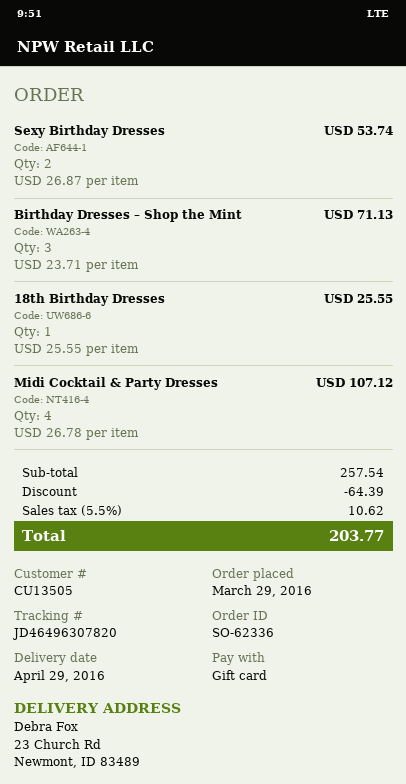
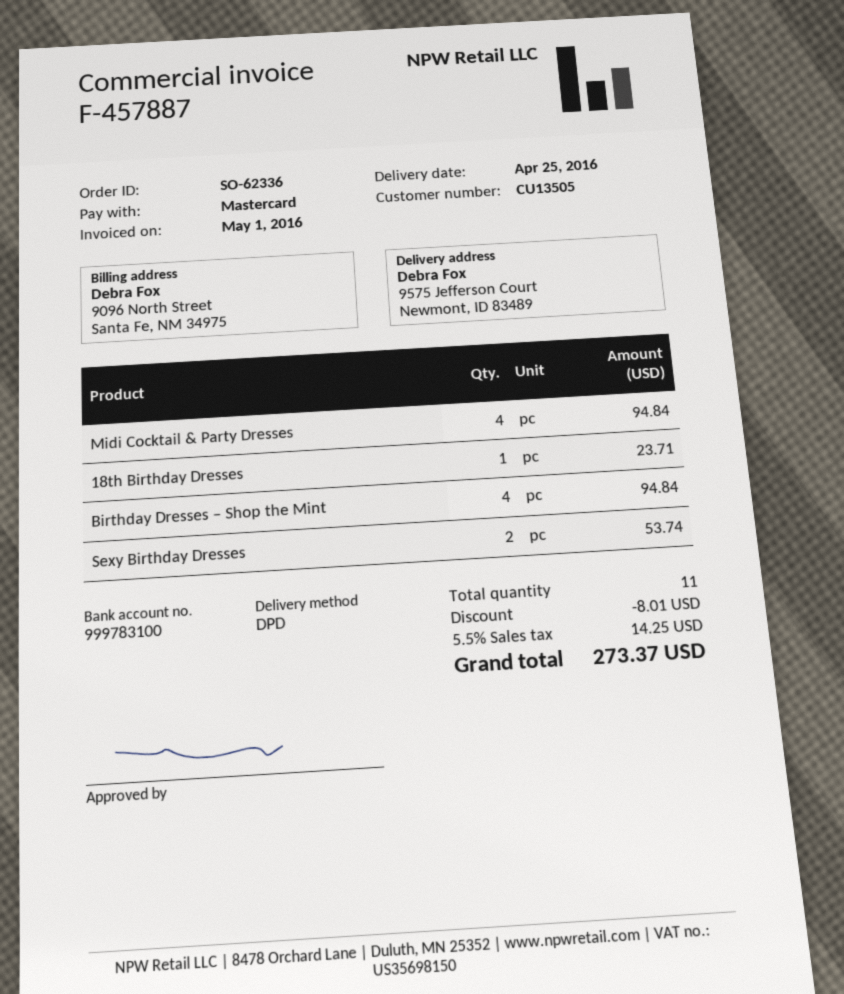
delivery date: 2016-04-29 -> 2016-04-25
payment method: gift card -> Mastercard
ship to: 23 Church Rd, Newmont, ID 83489 -> 9575 Jefferson Court, Newmont, ID 83489
Birthday Dresses – Shop the Mint: 3 for 71.13 -> 4 for 94.84
18th Birthday Dresses: 1 for 25.55 -> 1 for 23.71
Midi Cocktail & Party Dresses: 4 for 107.12 -> 4 for 94.84
discount: 64.39 -> 8.01
tax: 5.5% = 10.62 -> 5.5% = 14.25
total: 203.77 -> 273.37

